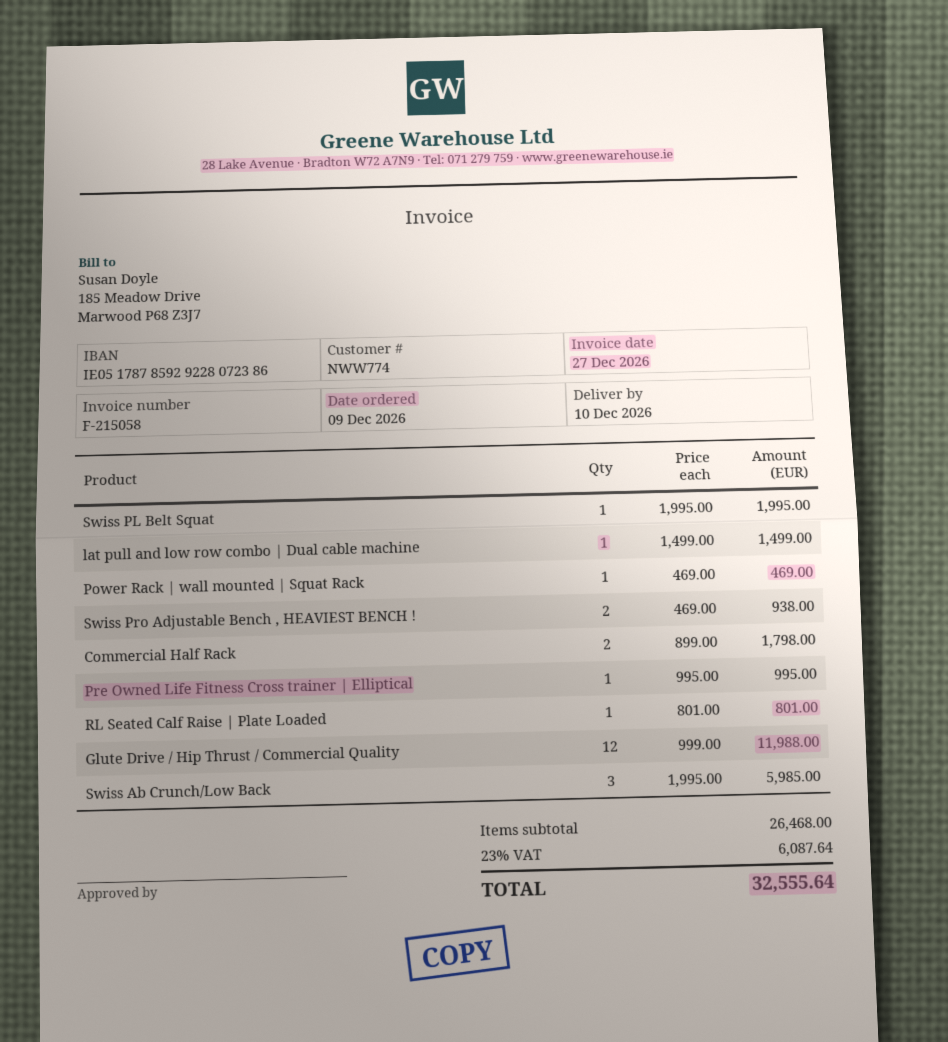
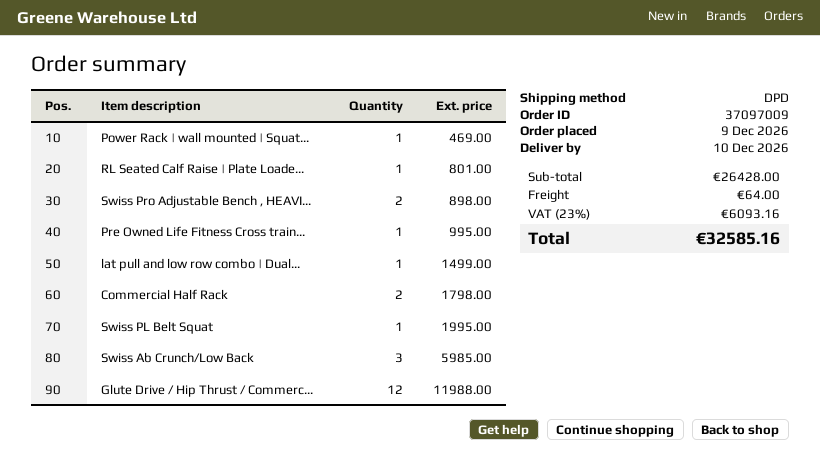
Swiss Pro Adjustable Bench , HEAVIEST BENCH !: 2 for 938.00 -> 2 for 898.00
subtotal: 26468.00 -> 26428.00
shipping: none -> 64.00
tax: 23% = 6087.64 -> 23% = 6093.16
total: 32555.64 -> 32585.16

